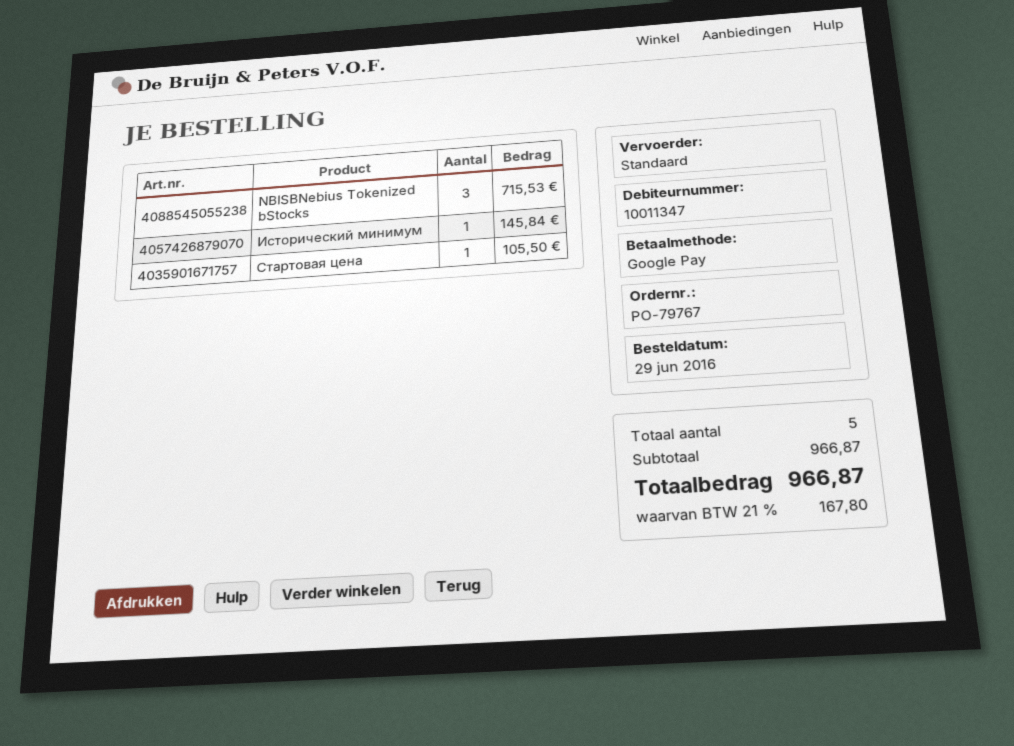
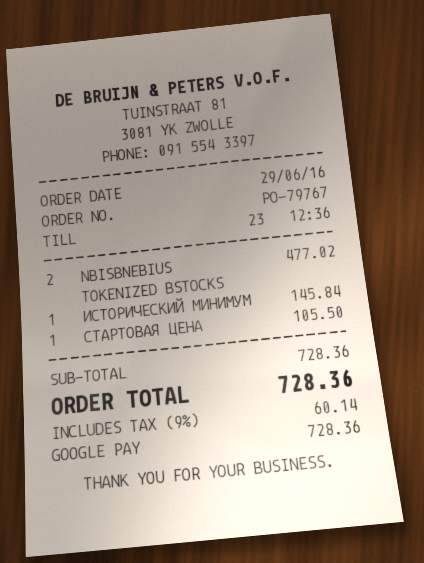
NBISBNebius Tokenized bStocks: 3 for 715.53 -> 2 for 477.02
subtotal: 966.87 -> 728.36
tax: 21% = 167.80 -> 9% = 60.14
total: 966.87 -> 728.36

